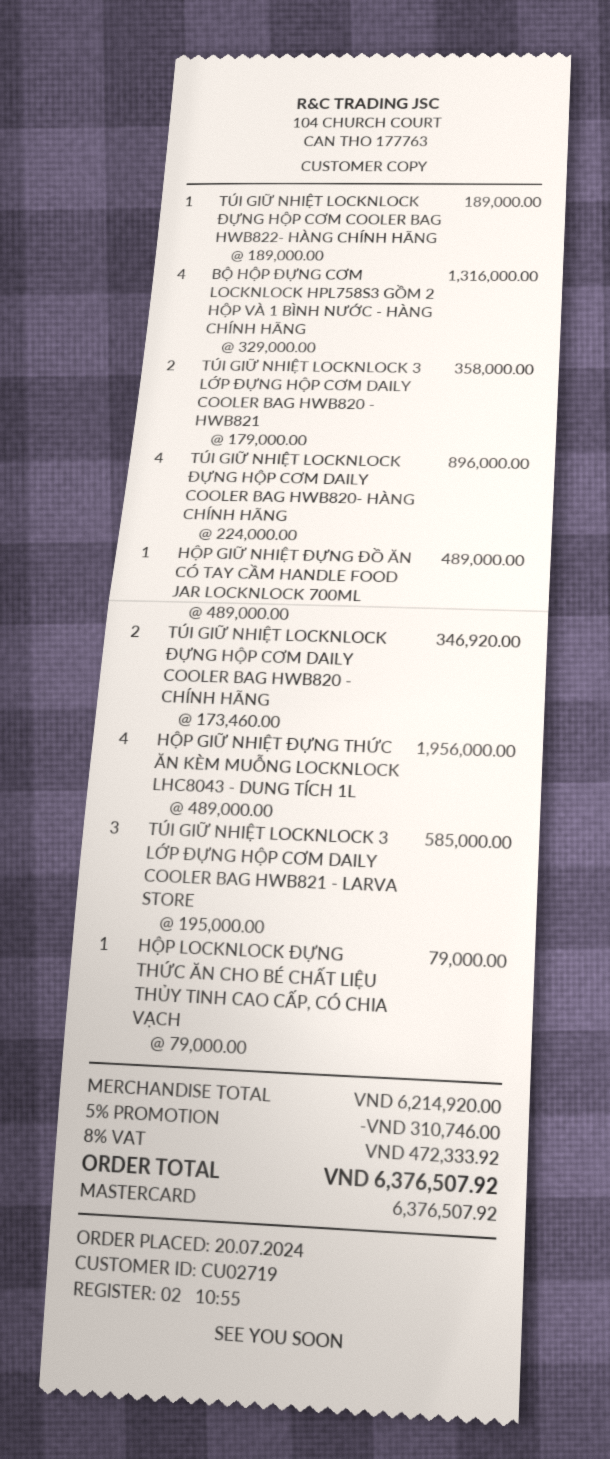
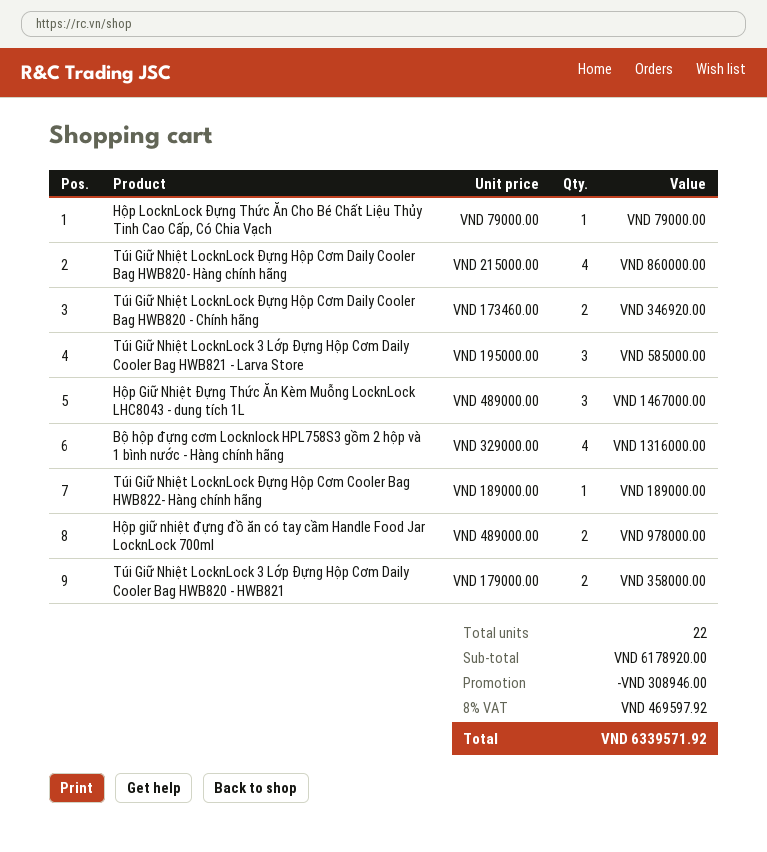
TÚI GIỮ NHIỆT LOCKNLOCK ĐỰNG HỘP CƠM DAILY COOLER BAG HWB820- HÀNG CHÍNH HÃNG: 4 x 224000.00 = 896000.00 -> 4 x 215000.00 = 860000.00
HỘP GIỮ NHIỆT ĐỰNG ĐỒ ĂN CÓ TAY CẦM HANDLE FOOD JAR LOCKNLOCK 700ML: 1 x 489000.00 = 489000.00 -> 2 x 489000.00 = 978000.00
HỘP GIỮ NHIỆT ĐỰNG THỨC ĂN KÈM MUỖNG LOCKNLOCK LHC8043 - DUNG TÍCH 1L: 4 x 489000.00 = 1956000.00 -> 3 x 489000.00 = 1467000.00
subtotal: 6214920.00 -> 6178920.00
discount: 310746.00 -> 308946.00
tax: 8% = 472333.92 -> 8% = 469597.92
total: 6376507.92 -> 6339571.92

